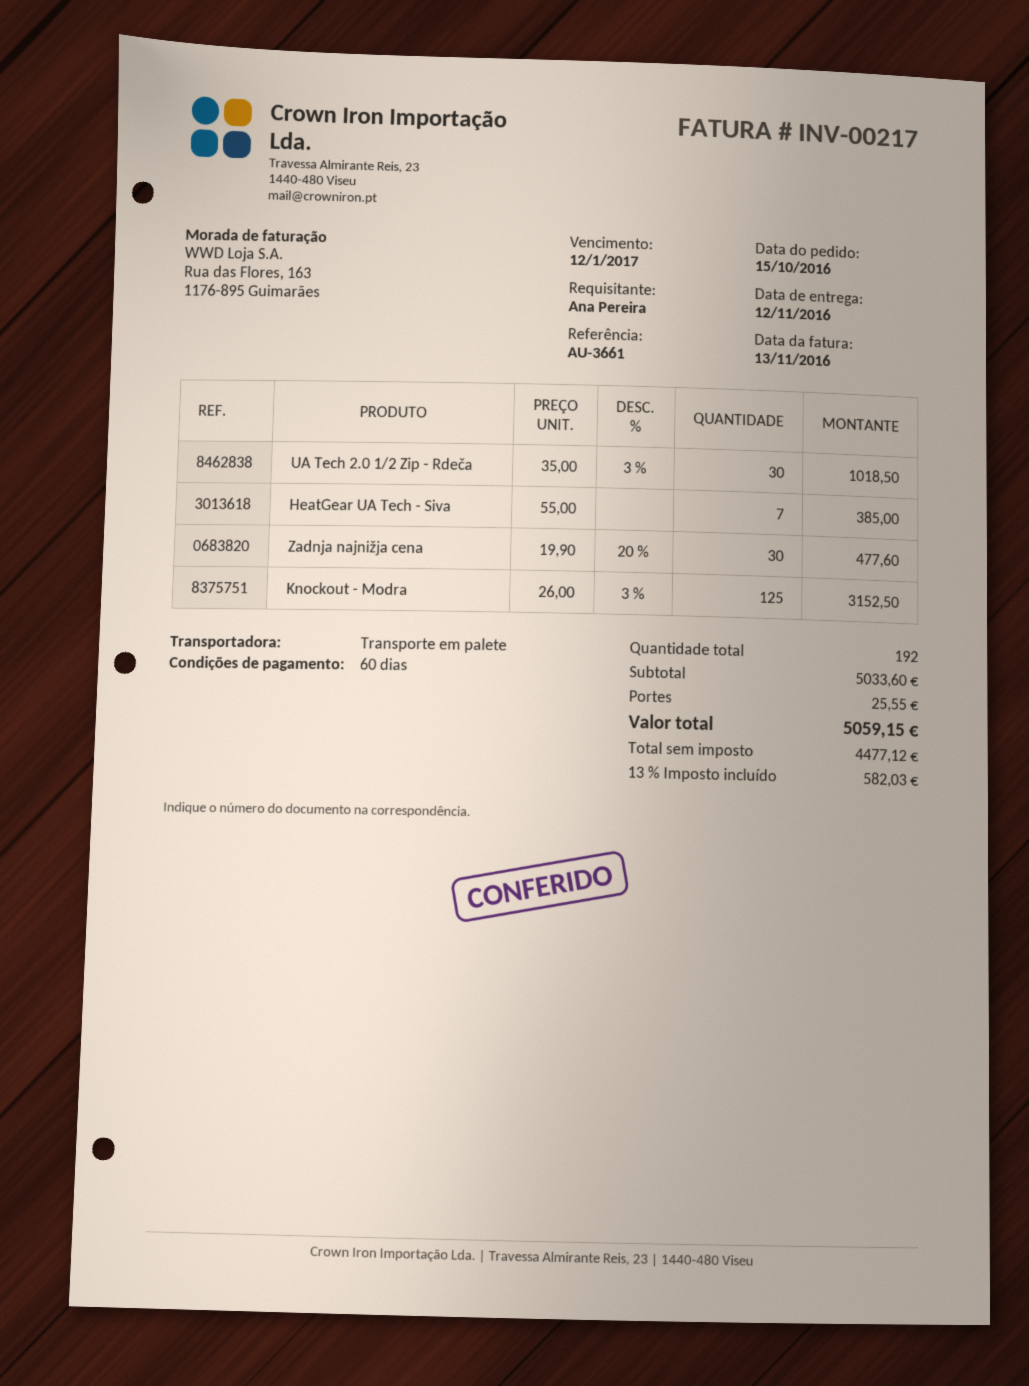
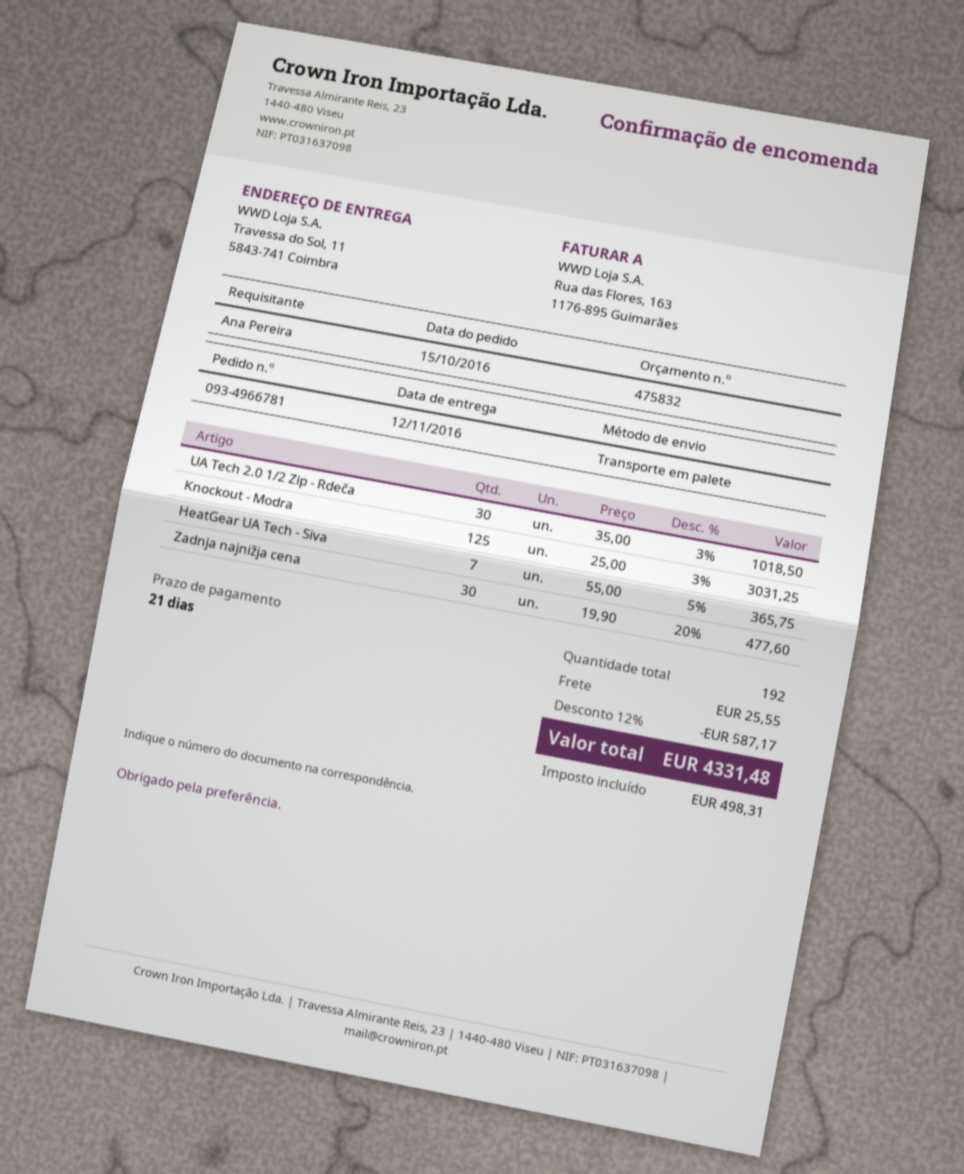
payment terms: 60 days -> 21 days
HeatGear UA Tech - Siva: 7 x 55.00 = 385.00 -> 7 x 55.00 - 5% = 365.75
Knockout - Modra: 125 x 26.00 - 3% = 3152.50 -> 125 x 25.00 - 3% = 3031.25
discount: none -> 12% = 587.17
tax: 582.03 -> 498.31
total: 5059.15 -> 4331.48

